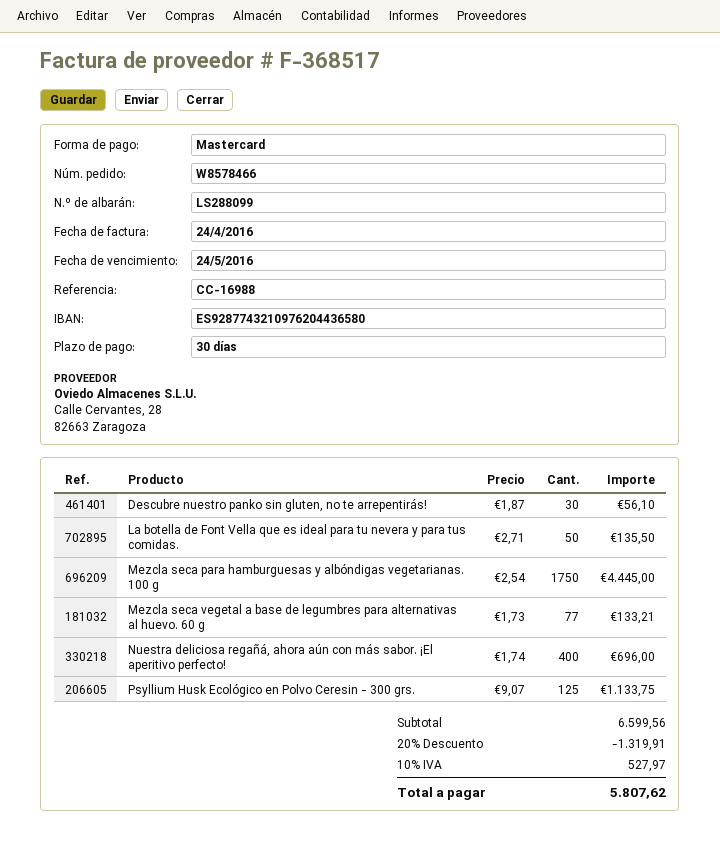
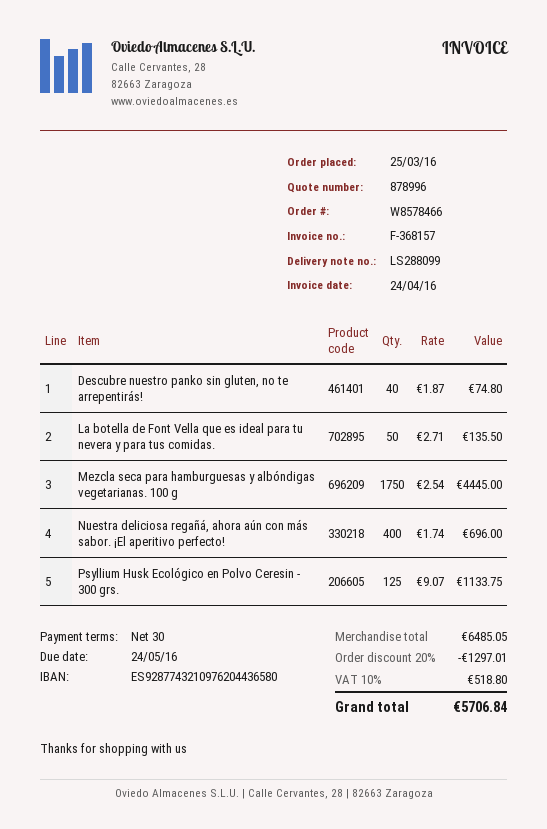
invoice number: F-368517 -> F-368157
Descubre nuestro panko sin gluten, no te arrepentirás!: 30 x 1.87 = 56.10 -> 40 x 1.87 = 74.80
Mezcla seca vegetal a base de legumbres para alternativas al huevo. 60 g: 77 x 1.73 = 133.21 -> none
subtotal: 6599.56 -> 6485.05
discount: 20% = 1319.91 -> 20% = 1297.01
tax: 10% = 527.97 -> 10% = 518.80
total: 5807.62 -> 5706.84

